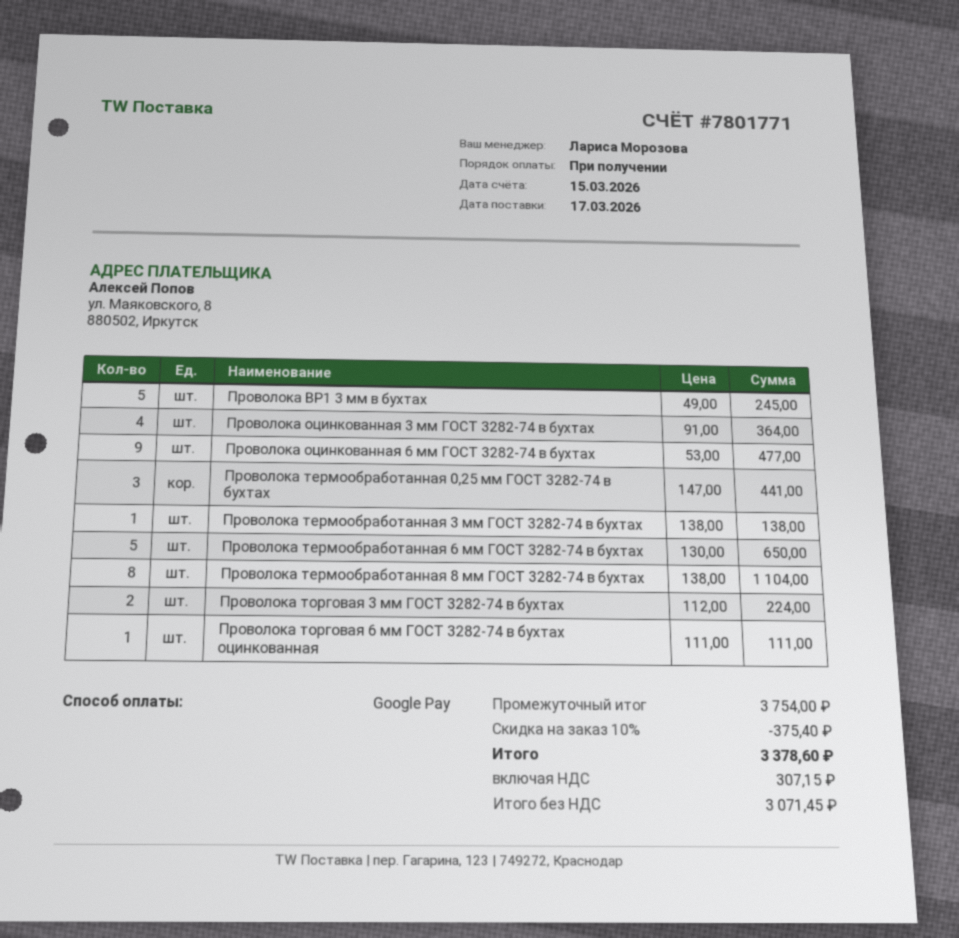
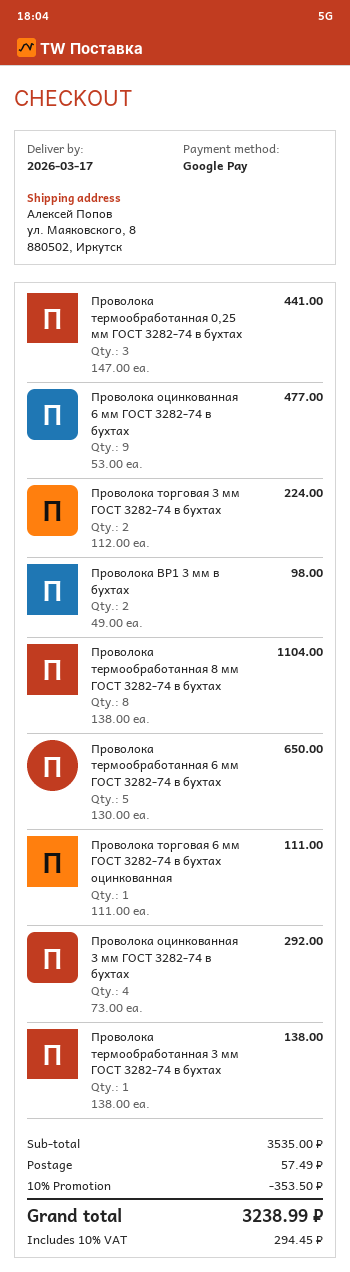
Проволока ВР1 3 мм в бухтах: 5 x 49.00 = 245.00 -> 2 x 49.00 = 98.00
Проволока оцинкованная 3 мм ГОСТ 3282-74 в бухтах: 4 x 91.00 = 364.00 -> 4 x 73.00 = 292.00
subtotal: 3754.00 -> 3535.00
discount: 10% = 375.40 -> 10% = 353.50
shipping: none -> 57.49
tax: 307.15 -> 294.45
total: 3378.60 -> 3238.99

